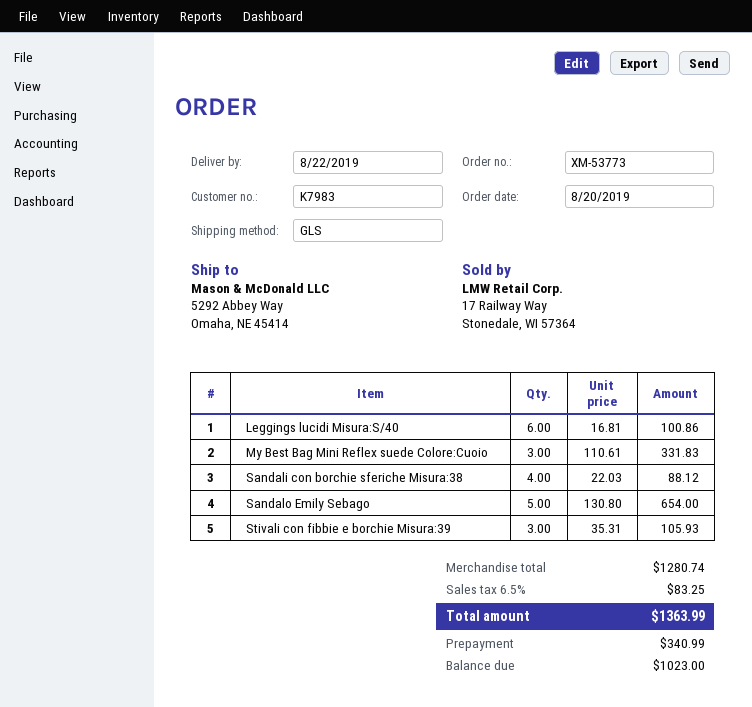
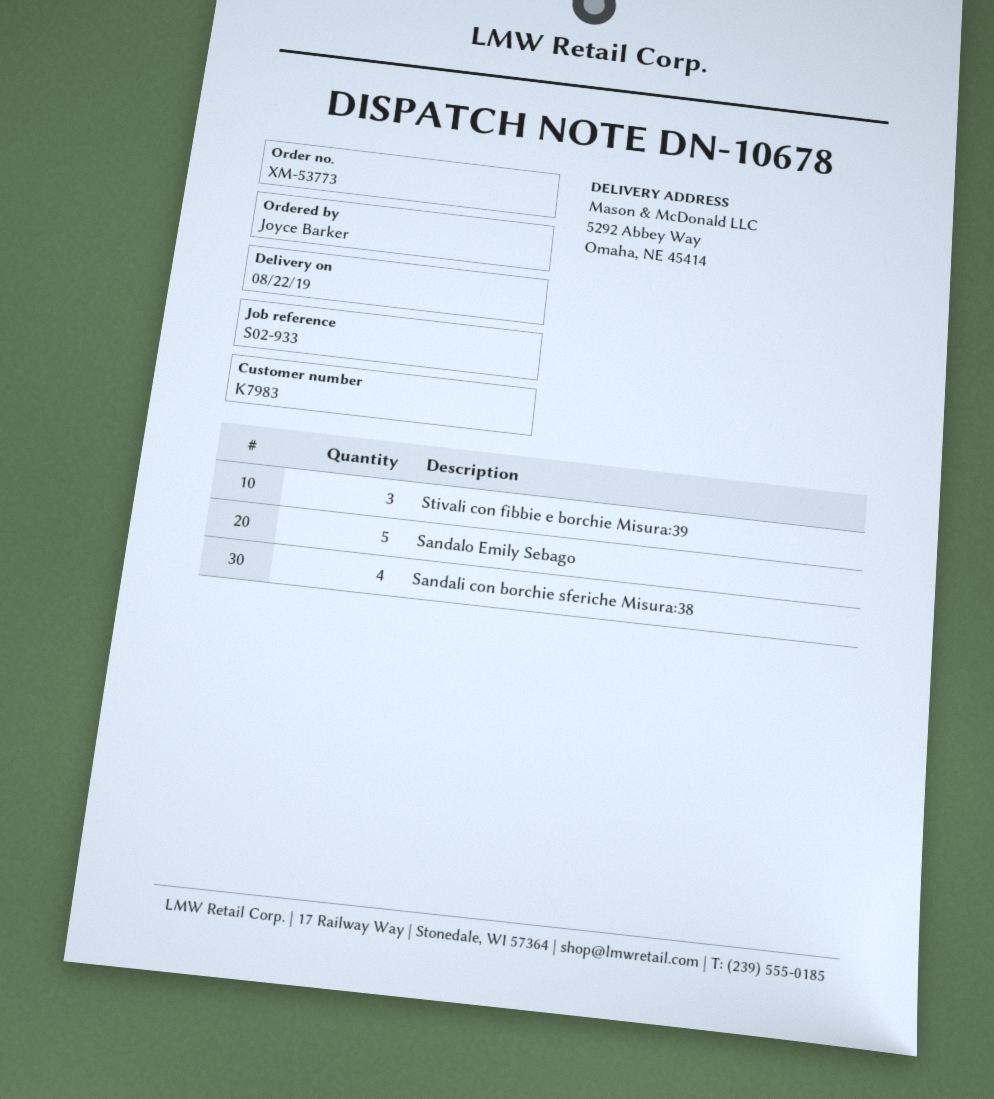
Leggings lucidi Misura:S/40: 6 -> none
My Best Bag Mini Reflex suede Colore:Cuoio: 3 -> none

